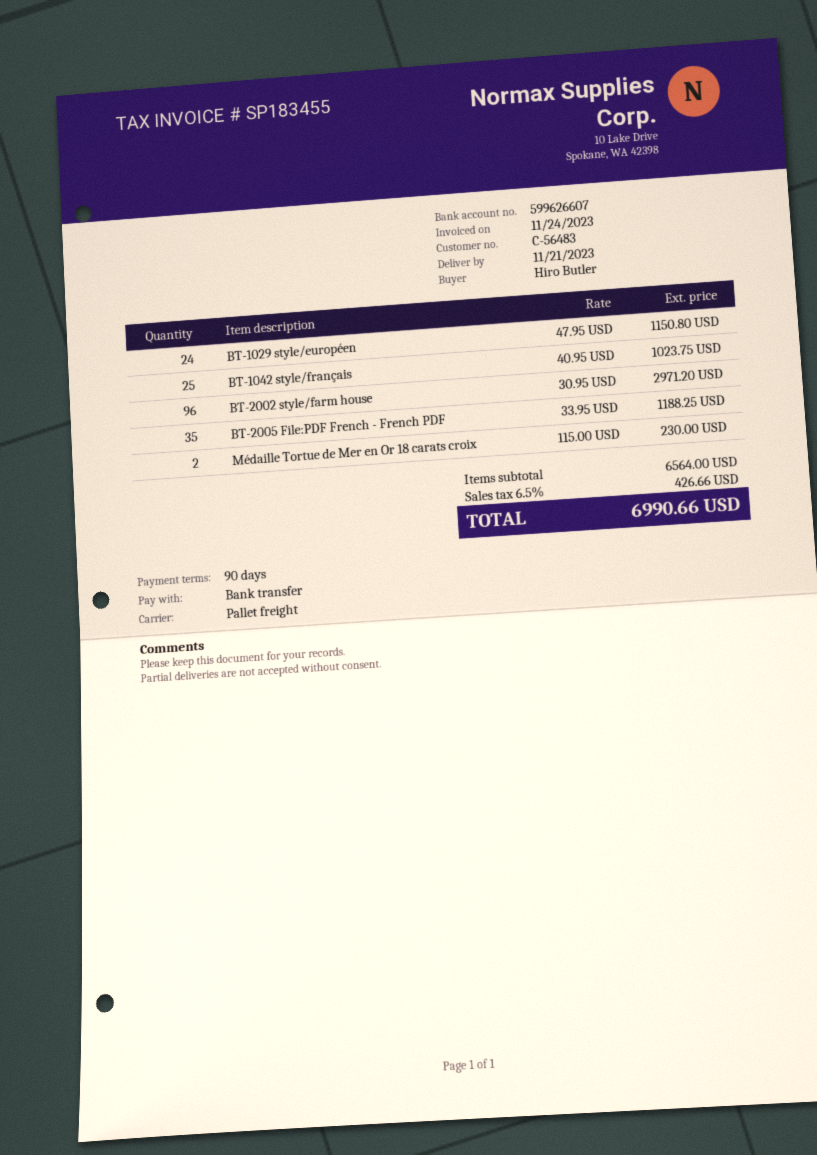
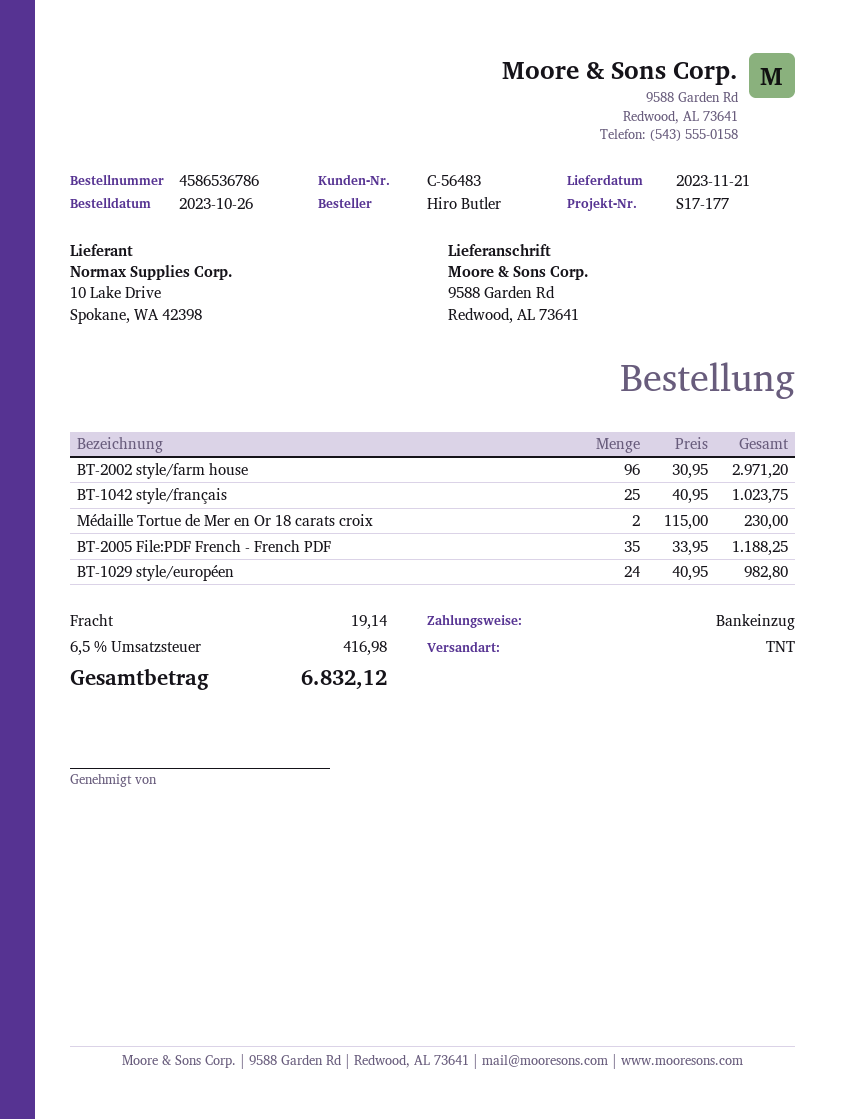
payment method: bank transfer -> direct debit
shipping method: pallet freight -> TNT
BT-1029 style/européen: 24 x 47.95 = 1150.80 -> 24 x 40.95 = 982.80
shipping: none -> 19.14
tax: 6.5% = 426.66 -> 6.5% = 416.98
total: 6990.66 -> 6832.12

